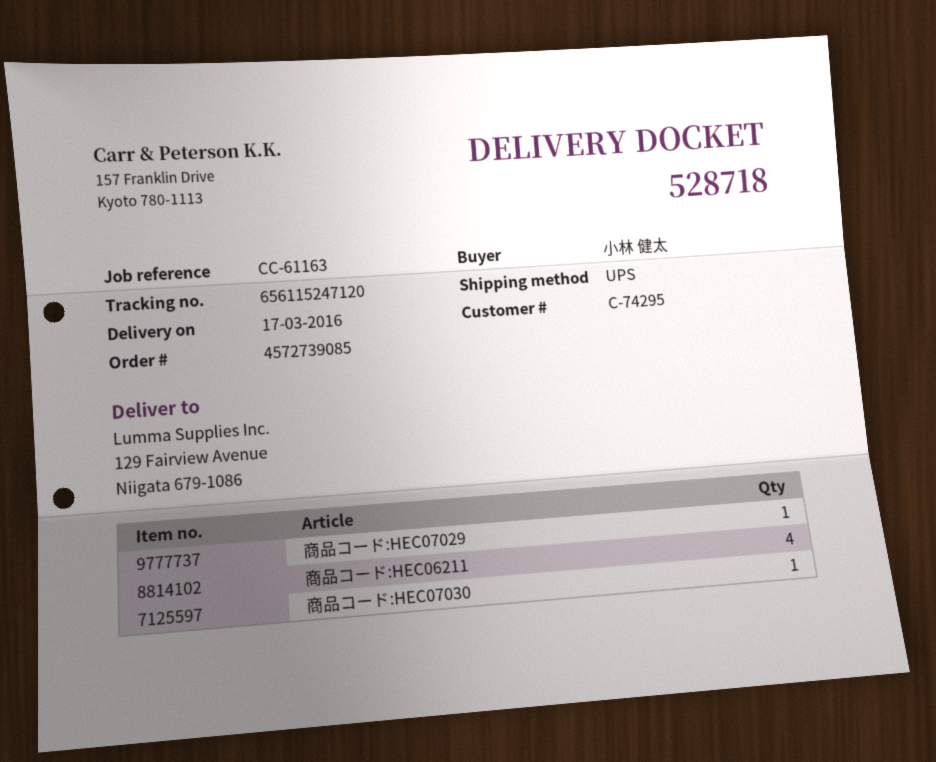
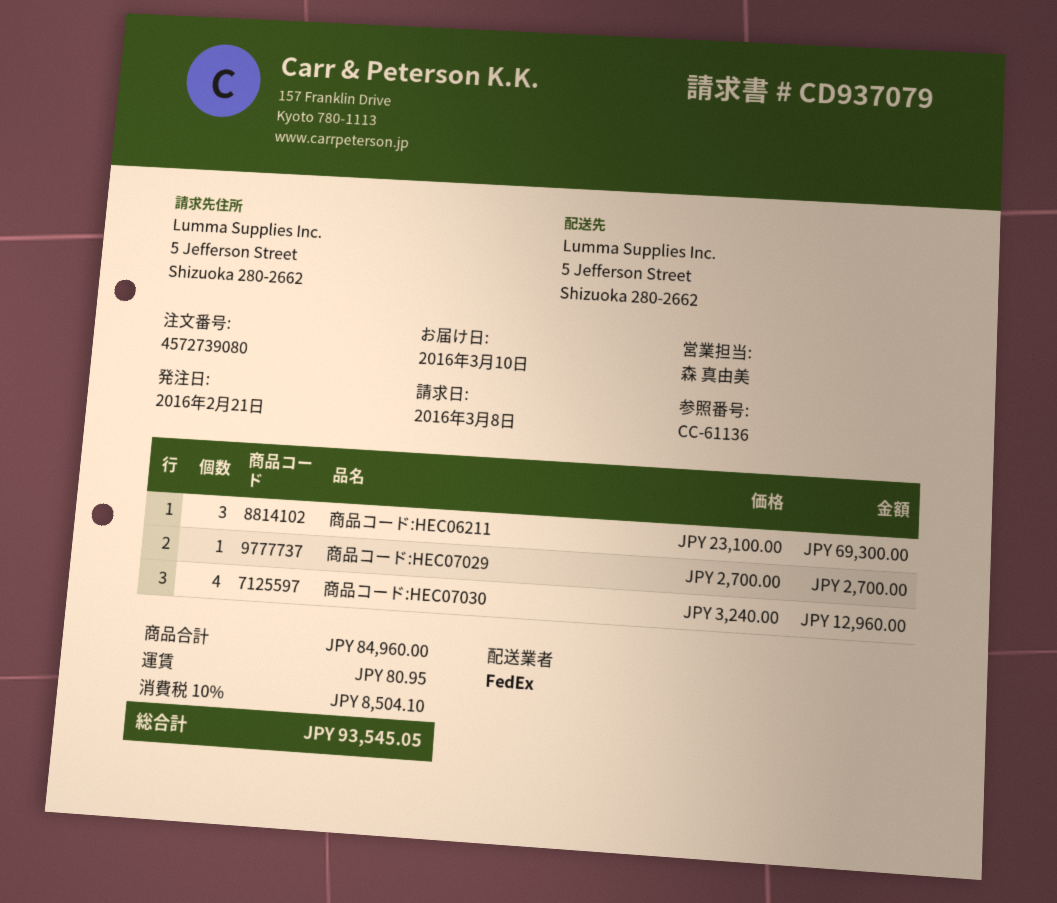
order number: 4572739085 -> 4572739080
delivery date: 2016-03-17 -> 2016-03-10
reference: CC-61163 -> CC-61136
shipping method: UPS -> FedEx
ship to: 129 Fairview Avenue, Niigata 679-1086 -> 5 Jefferson Street, Shizuoka 280-2662
商品コード:HEC06211: 4 -> 3
商品コード:HEC07030: 1 -> 4

